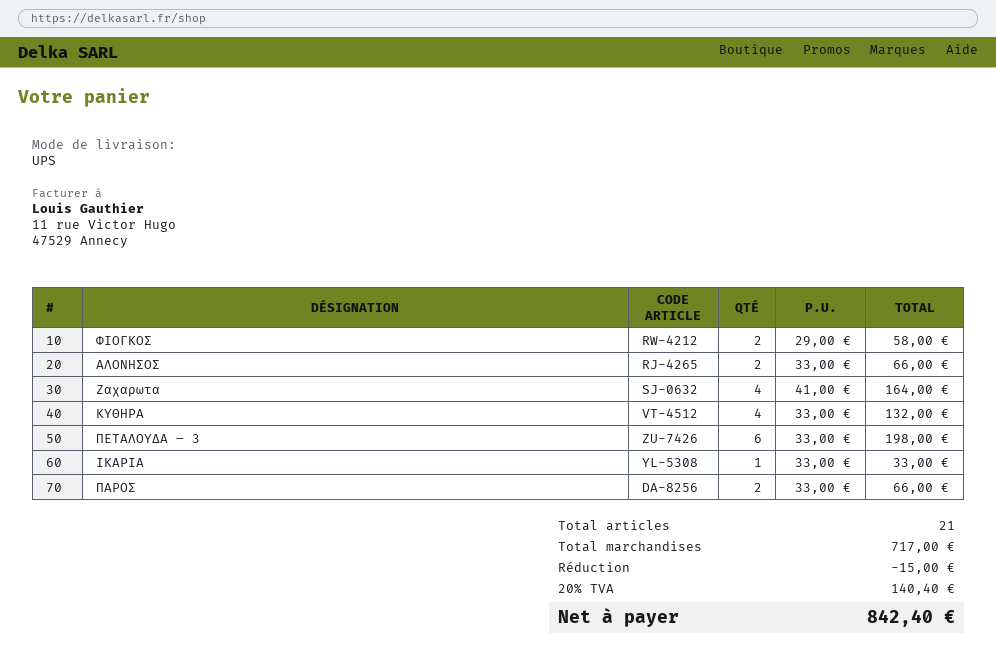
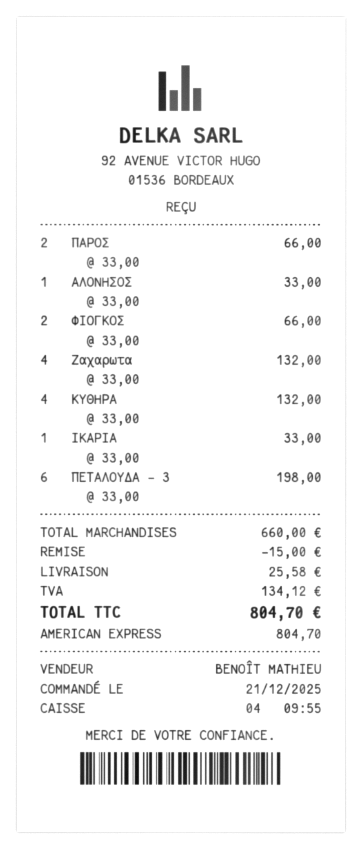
ΦΙΟΓΚΟΣ: 2 x 29.00 = 58.00 -> 2 x 33.00 = 66.00
ΑΛΟΝΗΣΟΣ: 2 x 33.00 = 66.00 -> 1 x 33.00 = 33.00
Ζαχαρωτα: 4 x 41.00 = 164.00 -> 4 x 33.00 = 132.00
subtotal: 717.00 -> 660.00
shipping: none -> 25.58
tax: 140.40 -> 134.12
total: 842.40 -> 804.70

